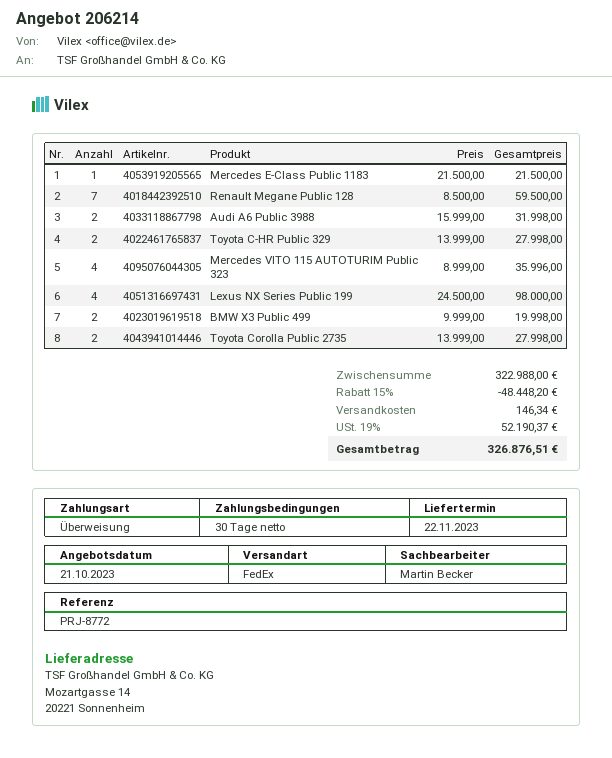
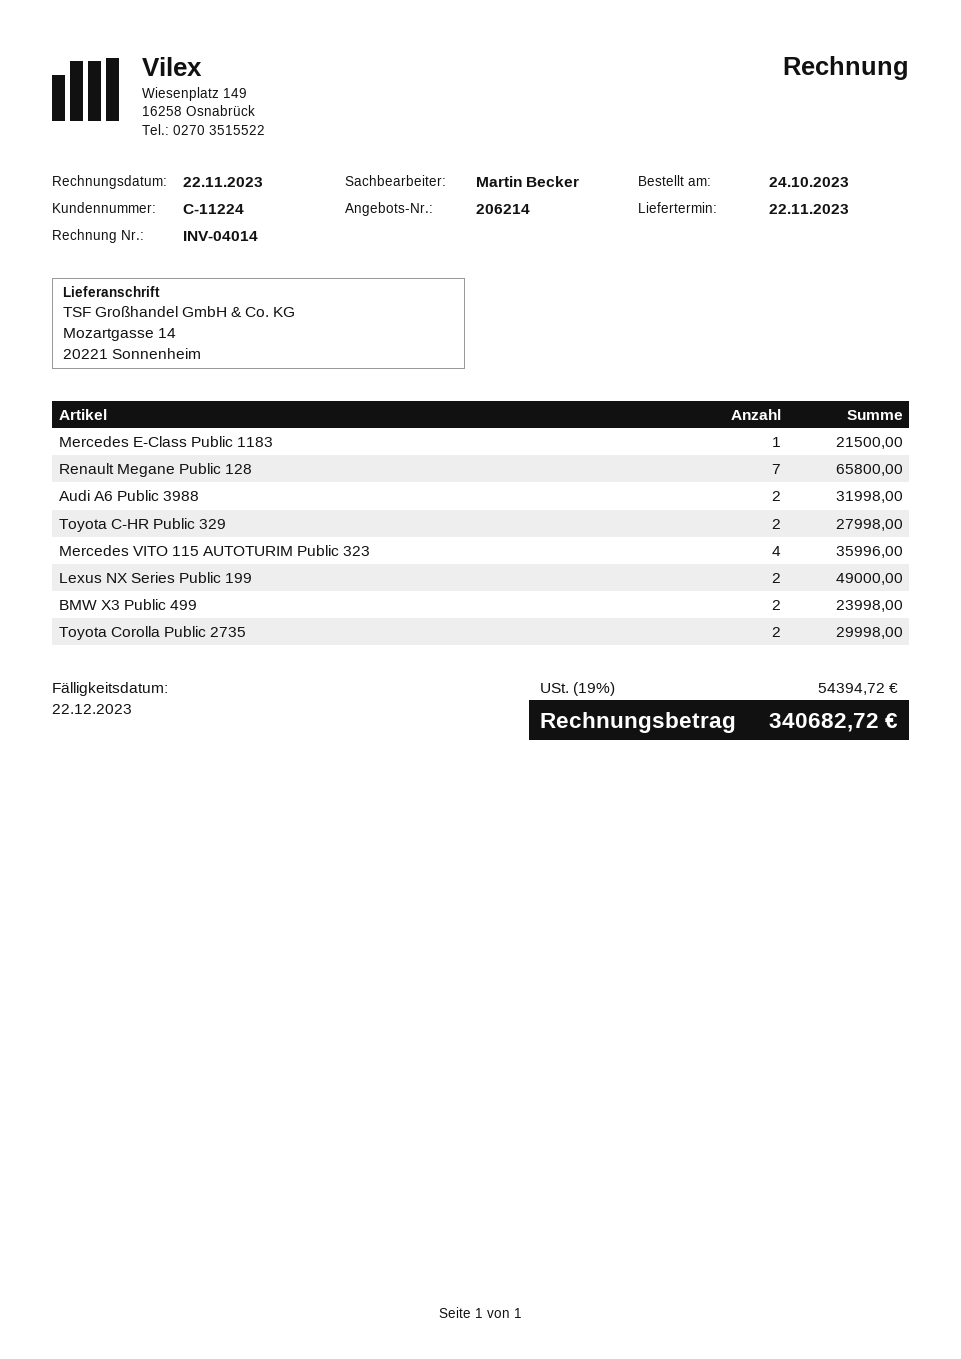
Renault Megane Public 128: 7 for 59500.00 -> 7 for 65800.00
Lexus NX Series Public 199: 4 for 98000.00 -> 2 for 49000.00
BMW X3 Public 499: 2 for 19998.00 -> 2 for 23998.00
Toyota Corolla Public 2735: 2 for 27998.00 -> 2 for 29998.00
discount: 15% = 48448.20 -> none
shipping: 146.34 -> none
tax: 19% = 52190.37 -> 19% = 54394.72
total: 326876.51 -> 340682.72

